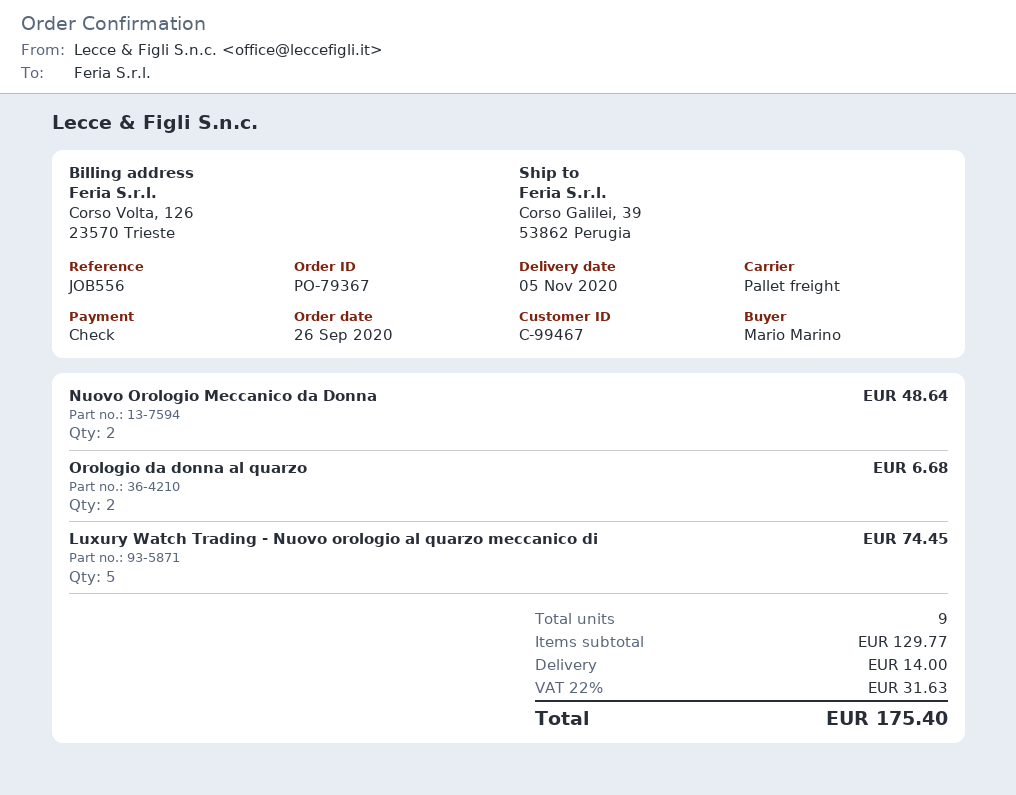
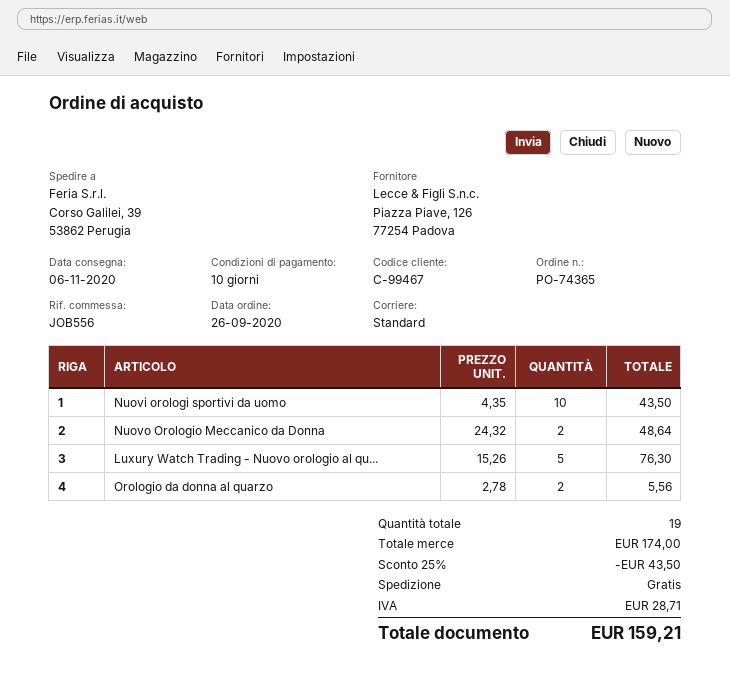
order number: PO-79367 -> PO-74365
delivery date: 2020-11-05 -> 2020-11-06
shipping method: pallet freight -> standard
Orologio da donna al quarzo: 2 for 6.68 -> 2 for 5.56
Luxury Watch Trading - Nuovo orologio al quarzo meccanico di: 5 for 74.45 -> 5 for 76.30
Nuovi orologi sportivi da uomo: none -> 10 for 43.50
total quantity: 9 -> 19
subtotal: 129.77 -> 174.00
discount: none -> 25% = 43.50
shipping: 14.00 -> 0.00
tax: 31.63 -> 28.71
total: 175.40 -> 159.21

